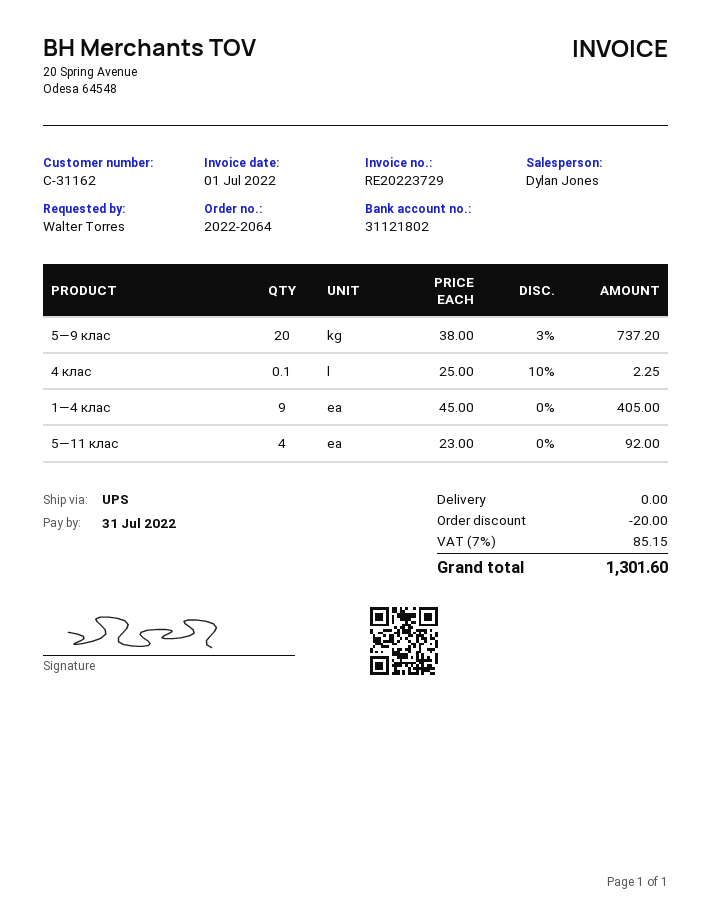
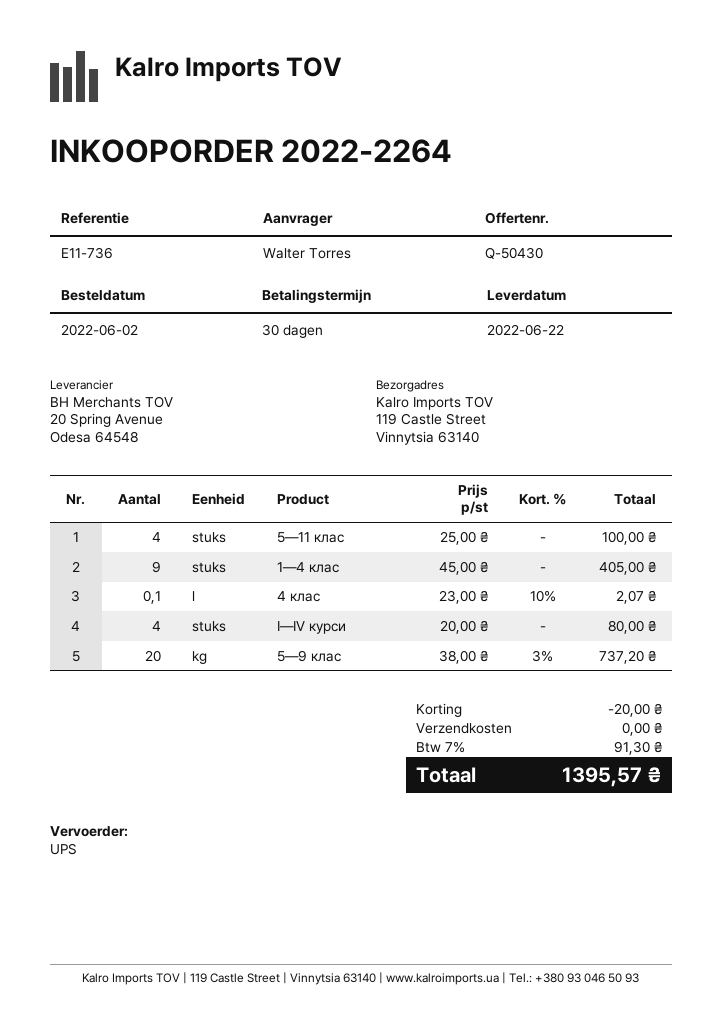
order number: 2022-2064 -> 2022-2264
4 клас: 0.1 x 25.00 - 10% = 2.25 -> 0.1 x 23.00 - 10% = 2.07
5—11 клас: 4 x 23.00 = 92.00 -> 4 x 25.00 = 100.00
I—IV курси: none -> 4 x 20.00 = 80.00
tax: 7% = 85.15 -> 7% = 91.30
total: 1301.60 -> 1395.57

